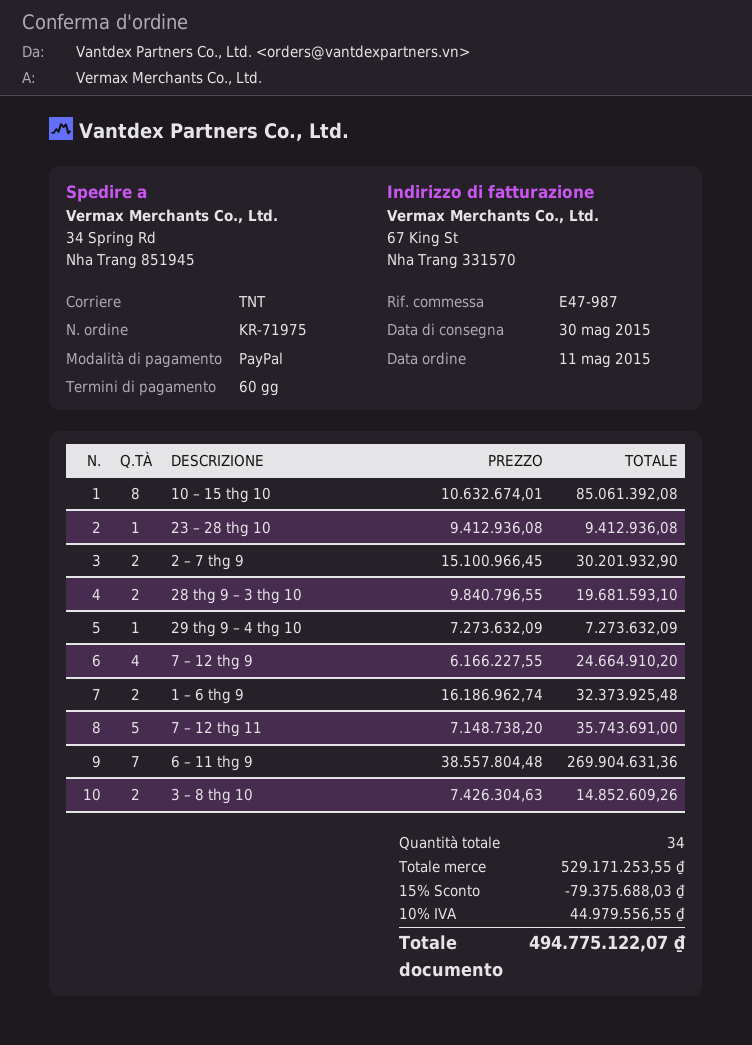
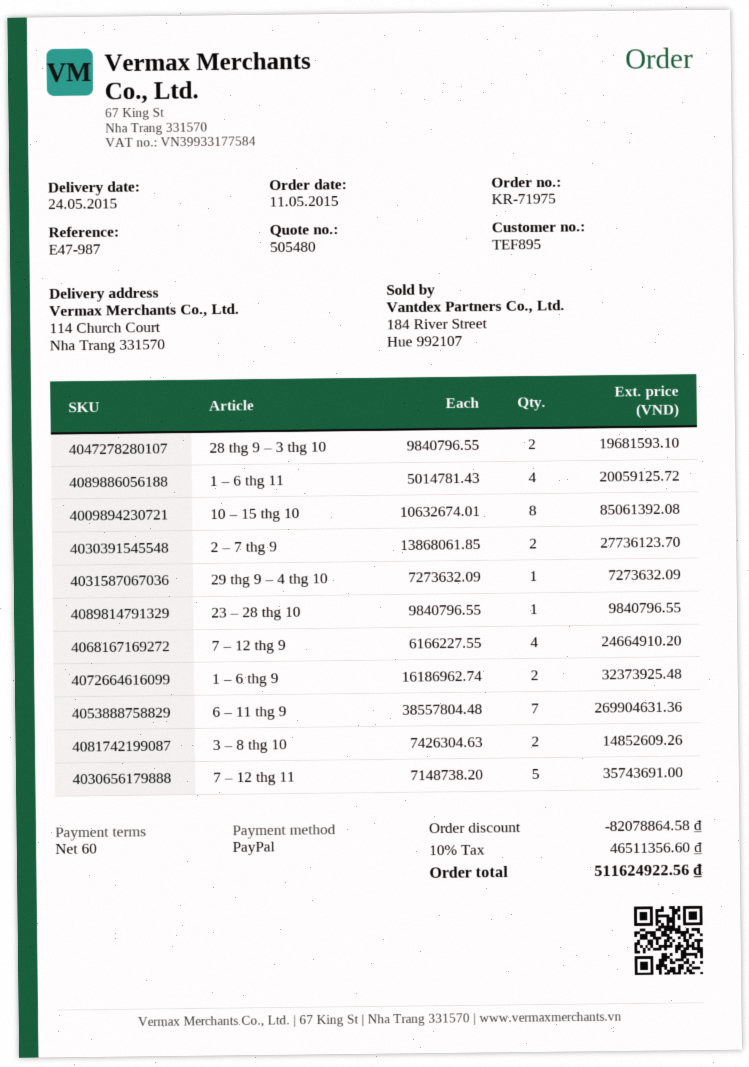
delivery date: 2015-05-30 -> 2015-05-24
ship to: 34 Spring Rd, Nha Trang 851945 -> 114 Church Court, Nha Trang 331570
23 – 28 thg 10: 1 x 9412936.08 = 9412936.08 -> 1 x 9840796.55 = 9840796.55
2 – 7 thg 9: 2 x 15100966.45 = 30201932.90 -> 2 x 13868061.85 = 27736123.70
1 – 6 thg 11: none -> 4 x 5014781.43 = 20059125.72
discount: 79375688.03 -> 82078864.58
tax: 10% = 44979556.55 -> 10% = 46511356.60
total: 494775122.07 -> 511624922.56

